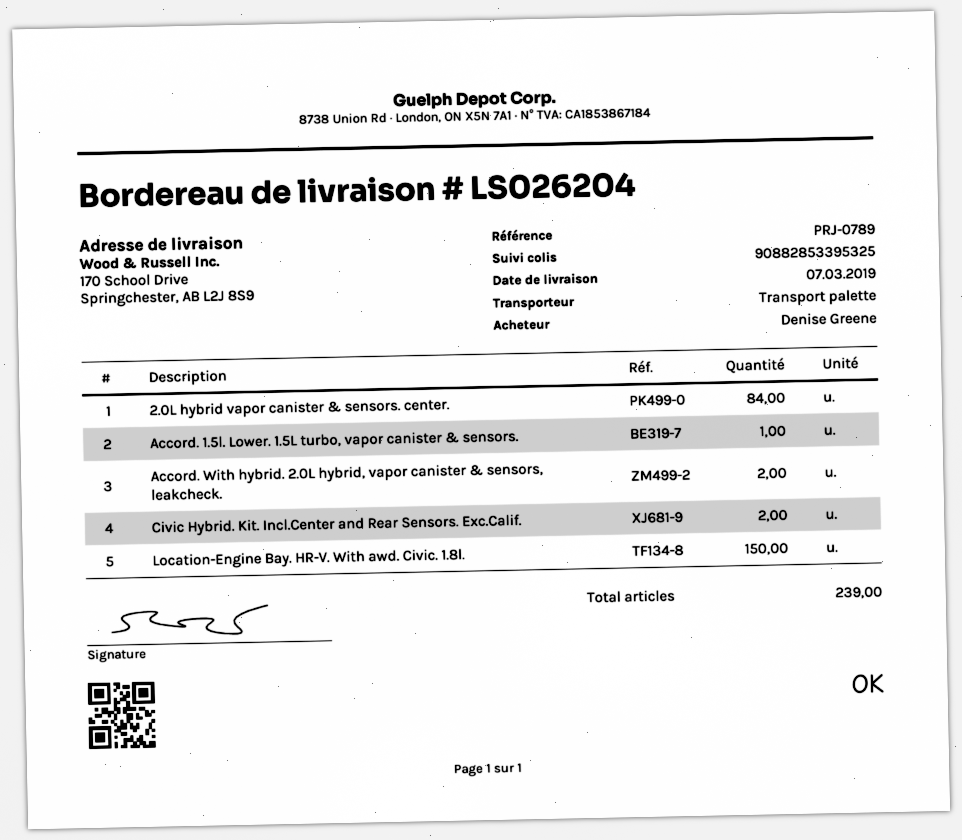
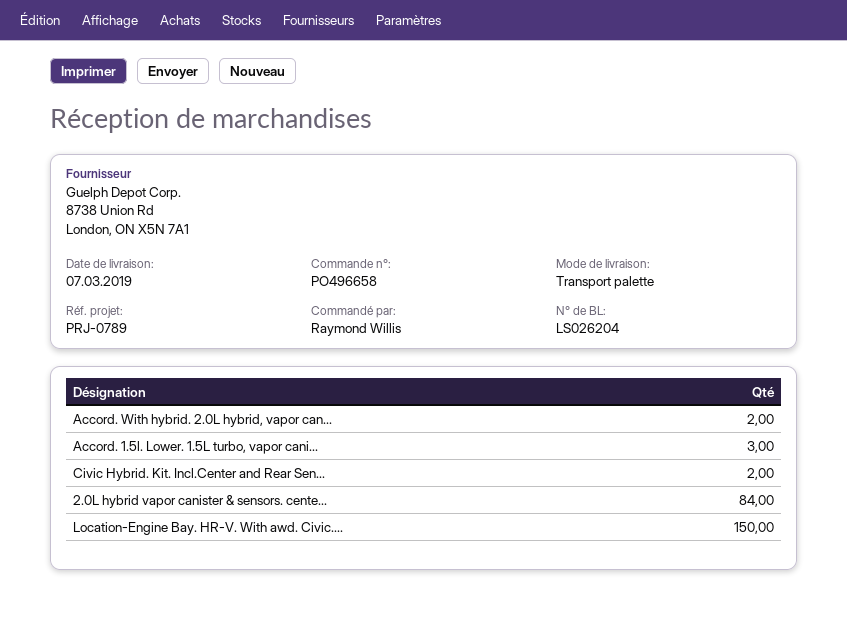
ordered by: Denise Greene -> Raymond Willis
Accord. 1.5l. Lower. 1.5L turbo, vapor canister & sensors.: 1 -> 3

